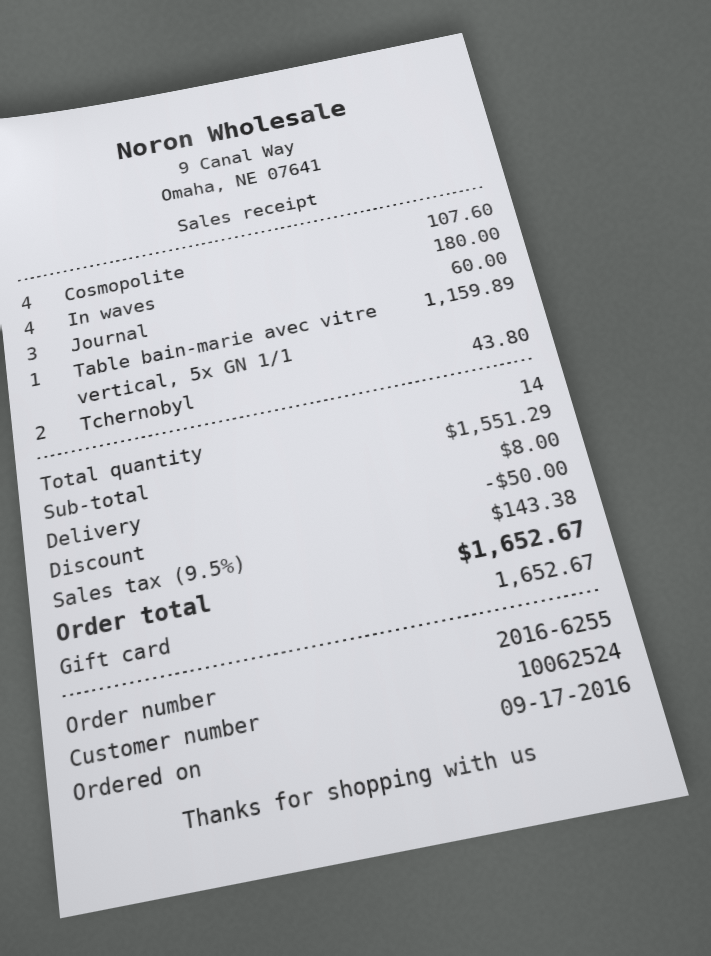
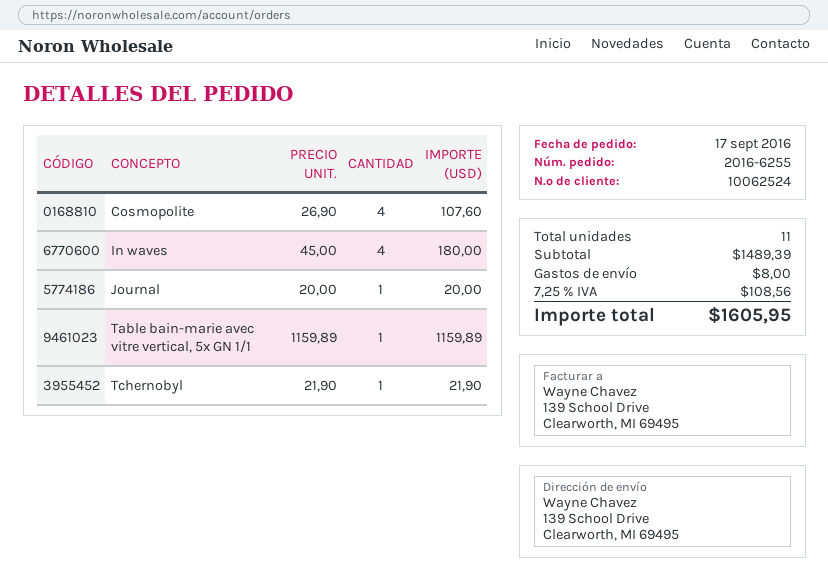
Journal: 3 for 60.00 -> 1 for 20.00
Tchernobyl: 2 for 43.80 -> 1 for 21.90
total quantity: 14 -> 11
subtotal: 1551.29 -> 1489.39
discount: 50.00 -> none
tax: 9.5% = 143.38 -> 7.25% = 108.56
total: 1652.67 -> 1605.95

